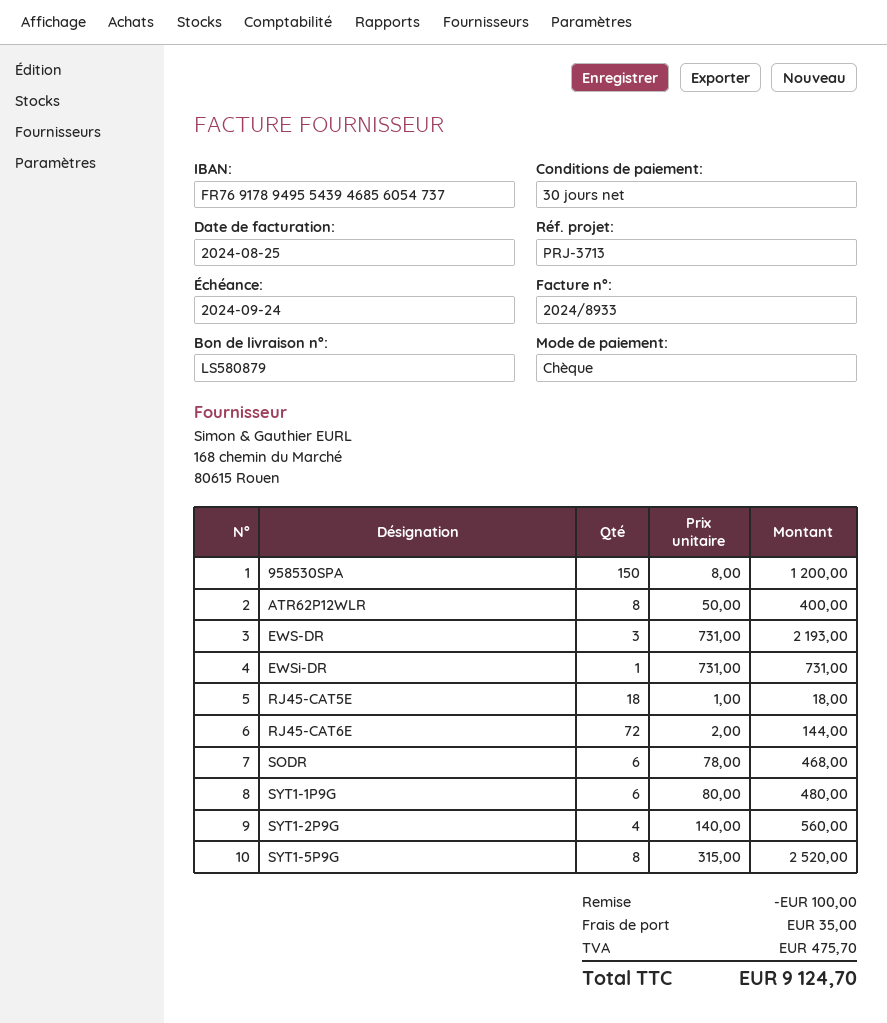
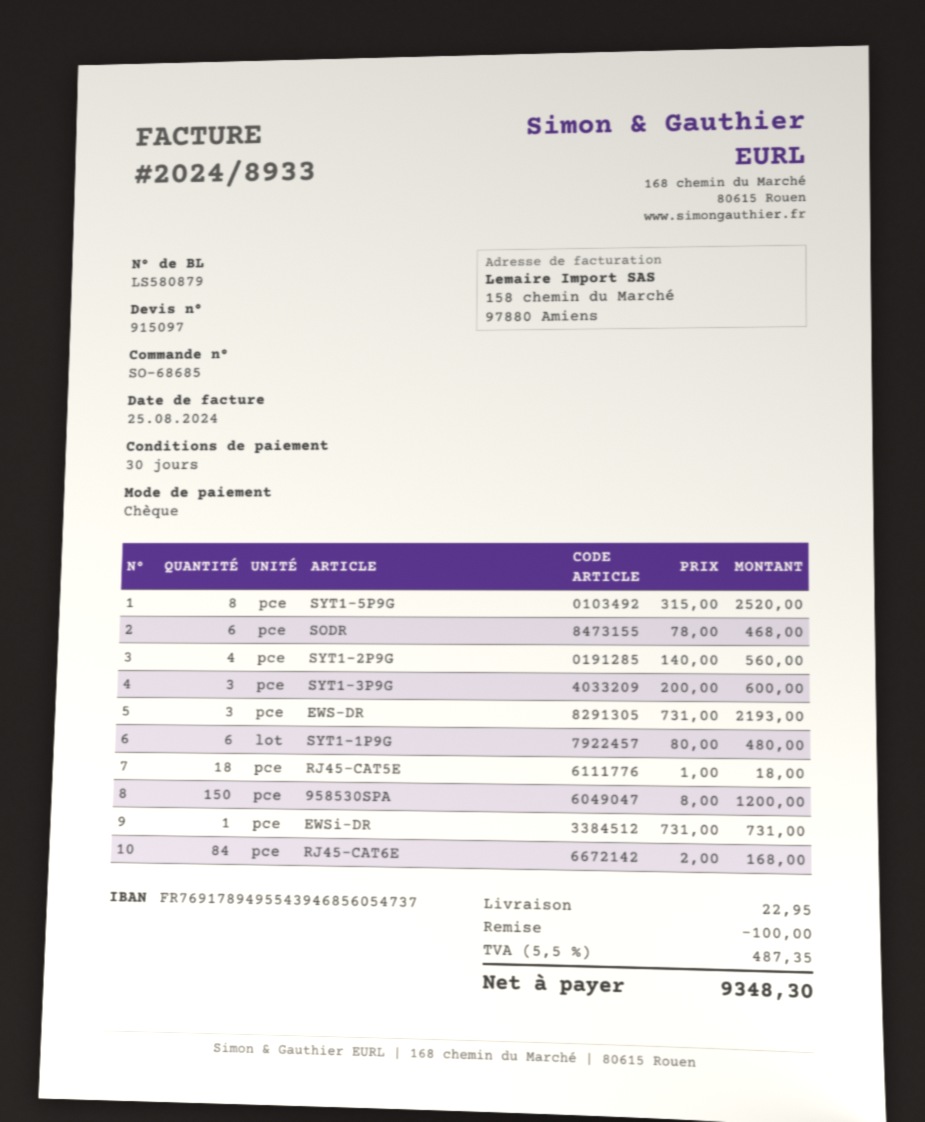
ATR62P12WLR: 8 x 50.00 = 400.00 -> none
RJ45-CAT6E: 72 x 2.00 = 144.00 -> 84 x 2.00 = 168.00
SYT1-3P9G: none -> 3 x 200.00 = 600.00
shipping: 35.00 -> 22.95
tax: 475.70 -> 487.35
total: 9124.70 -> 9348.30

